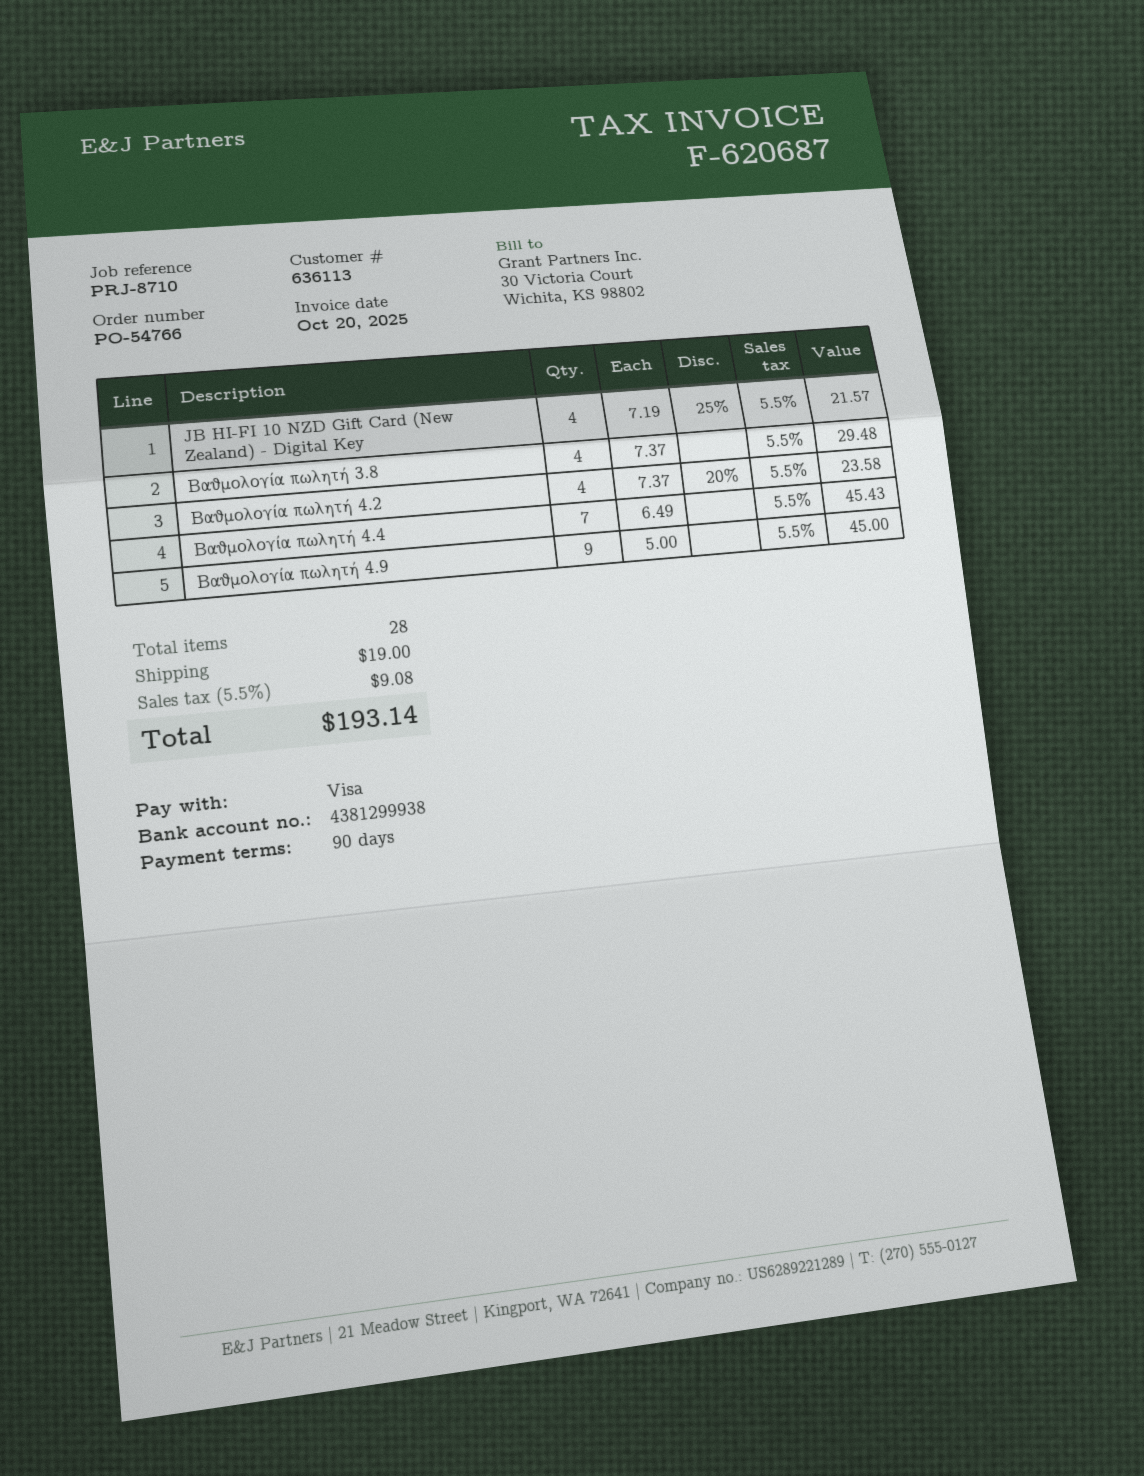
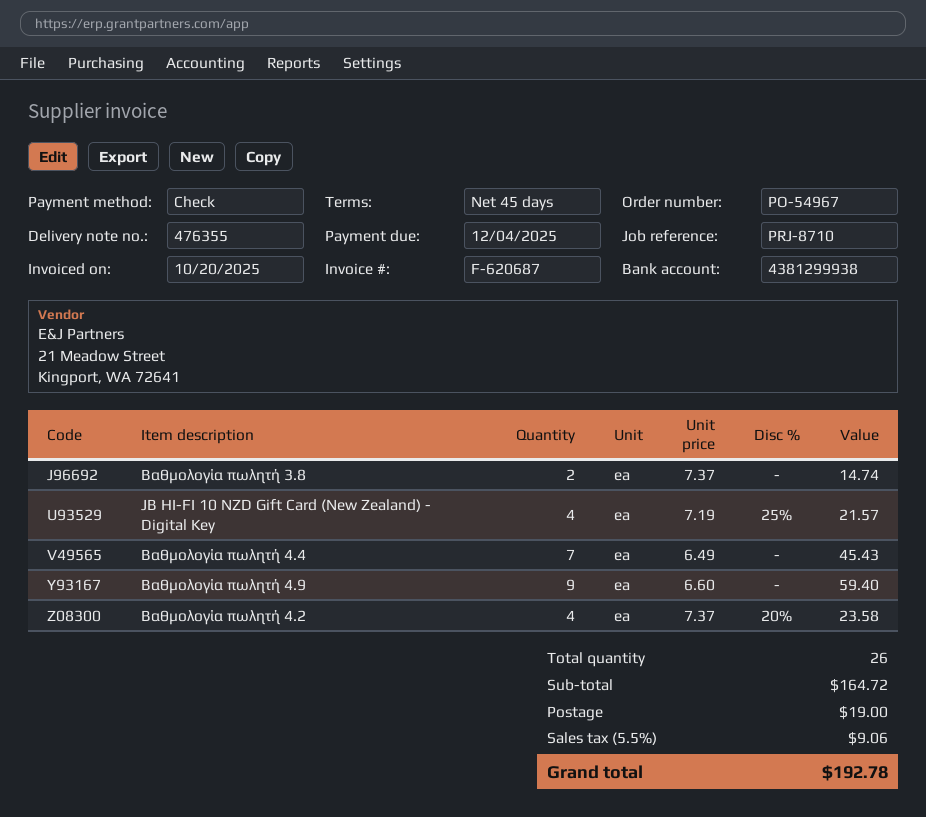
order number: PO-54766 -> PO-54967
payment terms: 90 days -> 45 days
payment method: Visa -> cheque
Βαθμολογία πωλητή 3.8: 4 x 7.37 = 29.48 -> 2 x 7.37 = 14.74
Βαθμολογία πωλητή 4.9: 9 x 5.00 = 45.00 -> 9 x 6.60 = 59.40
total quantity: 28 -> 26
tax: 5.5% = 9.08 -> 5.5% = 9.06
total: 193.14 -> 192.78

